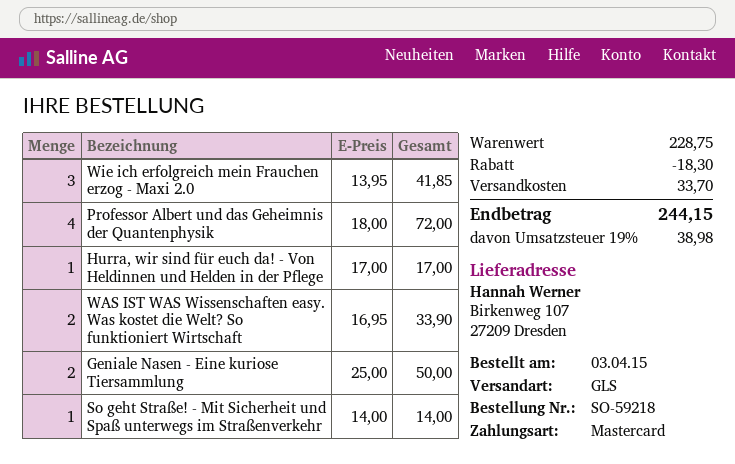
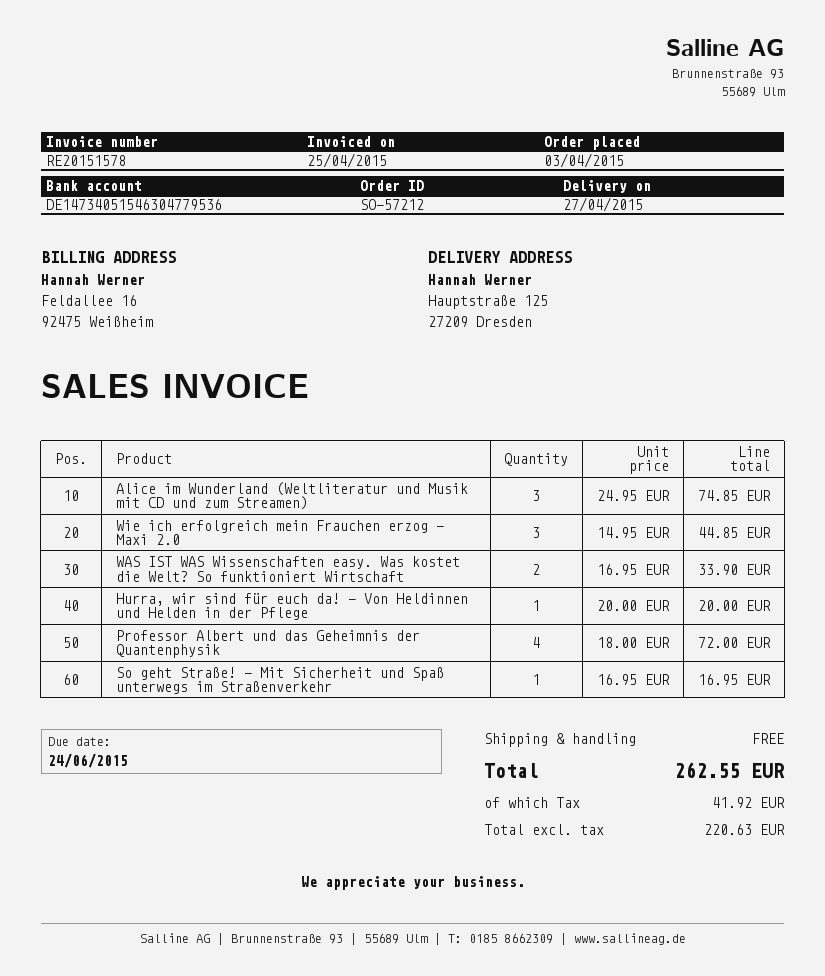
order number: SO-59218 -> SO-57212
ship to: Birkenweg 107, 27209 Dresden -> Hauptstraße 125, 27209 Dresden
Wie ich erfolgreich mein Frauchen erzog - Maxi 2.0: 3 x 13.95 = 41.85 -> 3 x 14.95 = 44.85
Hurra, wir sind für euch da! - Von Heldinnen und Helden in der Pflege: 1 x 17.00 = 17.00 -> 1 x 20.00 = 20.00
Geniale Nasen - Eine kuriose Tiersammlung: 2 x 25.00 = 50.00 -> none
So geht Straße! - Mit Sicherheit und Spaß unterwegs im Straßenverkehr: 1 x 14.00 = 14.00 -> 1 x 16.95 = 16.95
Alice im Wunderland (Weltliteratur und Musik mit CD und zum Streamen): none -> 3 x 24.95 = 74.85
discount: 18.30 -> none
shipping: 33.70 -> 0.00
tax: 38.98 -> 41.92
total: 244.15 -> 262.55

